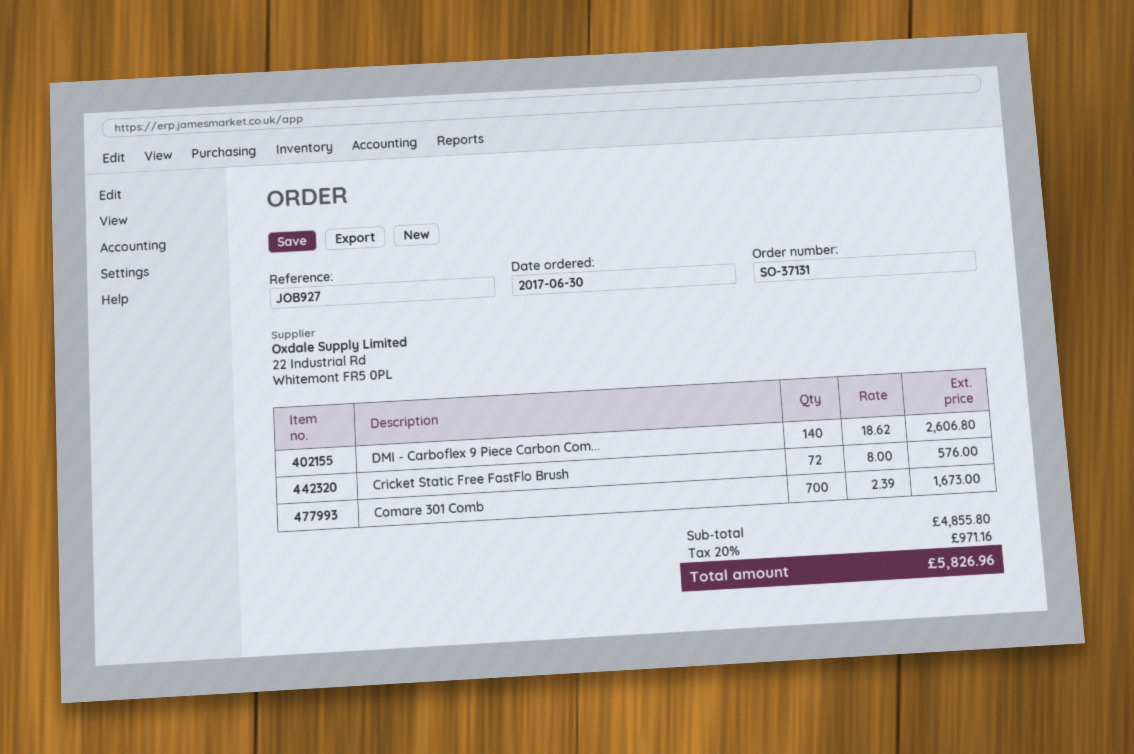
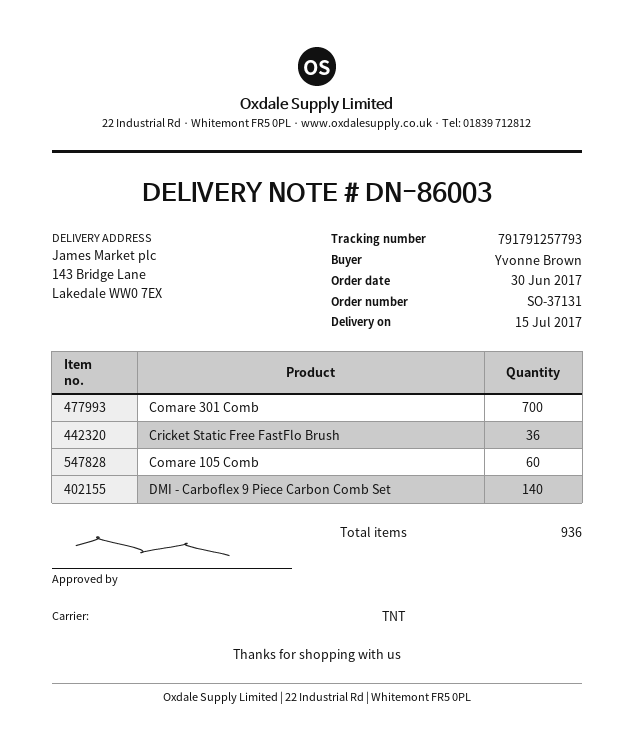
Cricket Static Free FastFlo Brush: 72 -> 36
Comare 105 Comb: none -> 60

